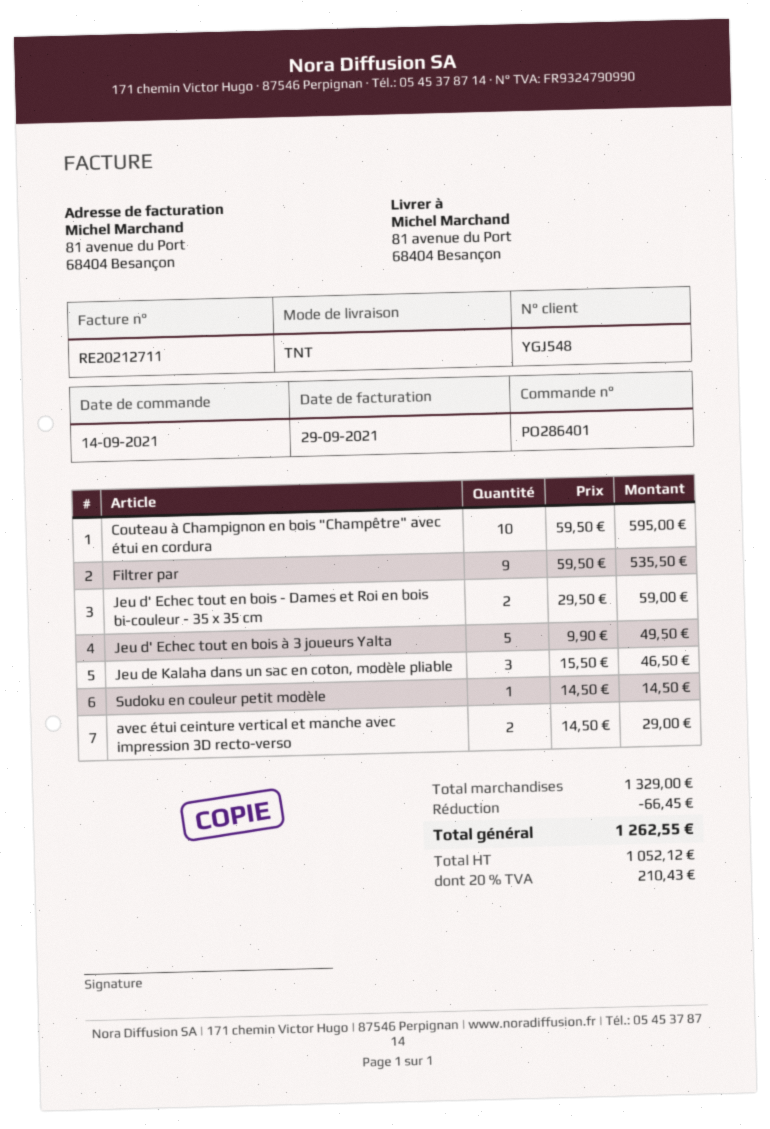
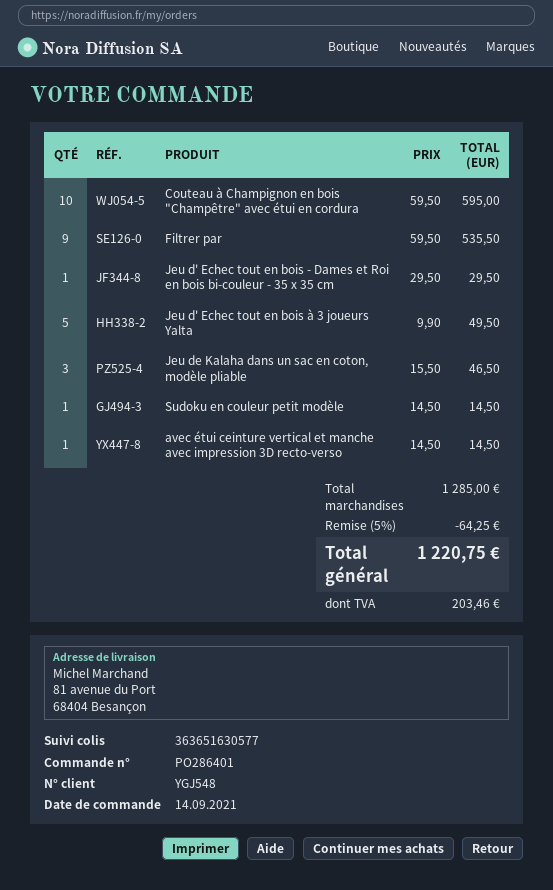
Jeu d' Echec tout en bois - Dames et Roi en bois bi-couleur - 35 x 35 cm: 2 x 29.50 = 59.00 -> 1 x 29.50 = 29.50
avec étui ceinture vertical et manche avec impression 3D recto-verso: 2 x 14.50 = 29.00 -> 1 x 14.50 = 14.50
subtotal: 1329.00 -> 1285.00
discount: 66.45 -> 64.25
tax: 210.43 -> 203.46
total: 1262.55 -> 1220.75

